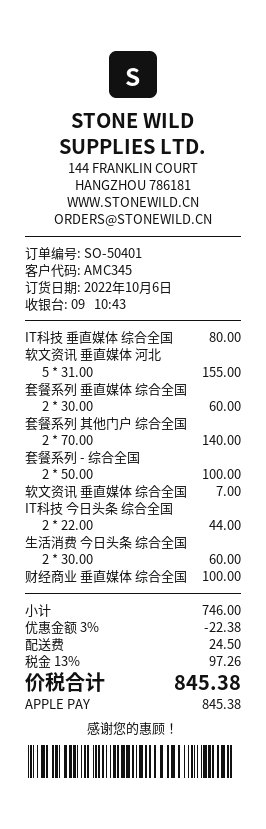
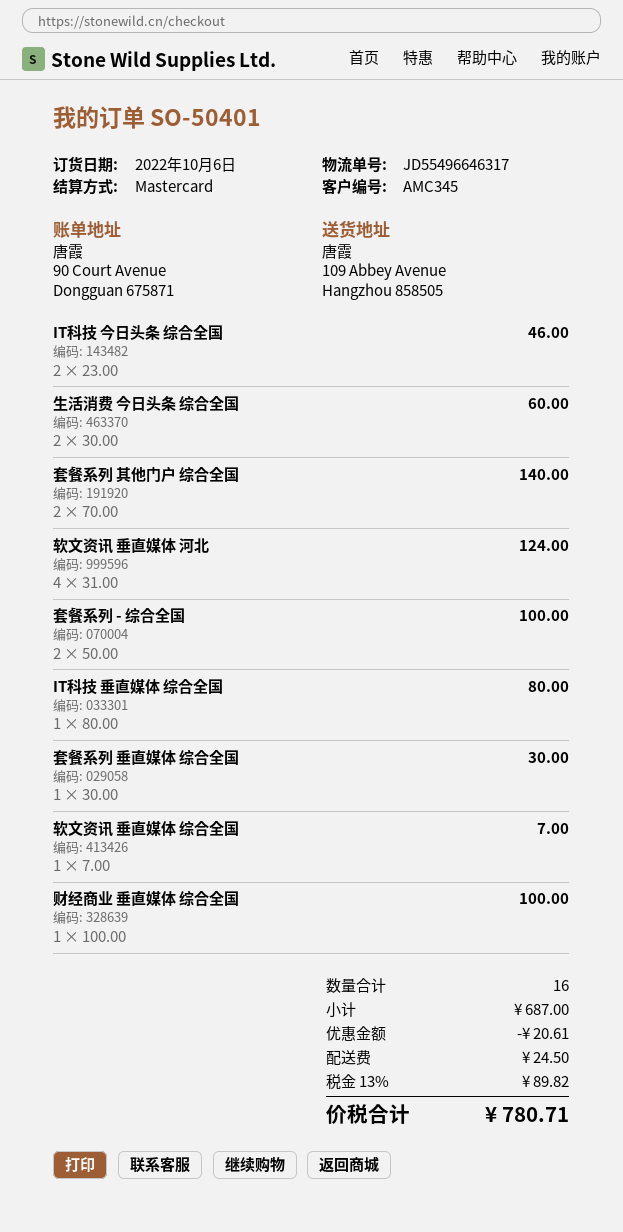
payment method: Apple Pay -> Mastercard
软文资讯 垂直媒体 河北: 5 x 31.00 = 155.00 -> 4 x 31.00 = 124.00
套餐系列 垂直媒体 综合全国: 2 x 30.00 = 60.00 -> 1 x 30.00 = 30.00
IT科技 今日头条 综合全国: 2 x 22.00 = 44.00 -> 2 x 23.00 = 46.00
subtotal: 746.00 -> 687.00
discount: 22.38 -> 20.61
tax: 13% = 97.26 -> 13% = 89.82
total: 845.38 -> 780.71

